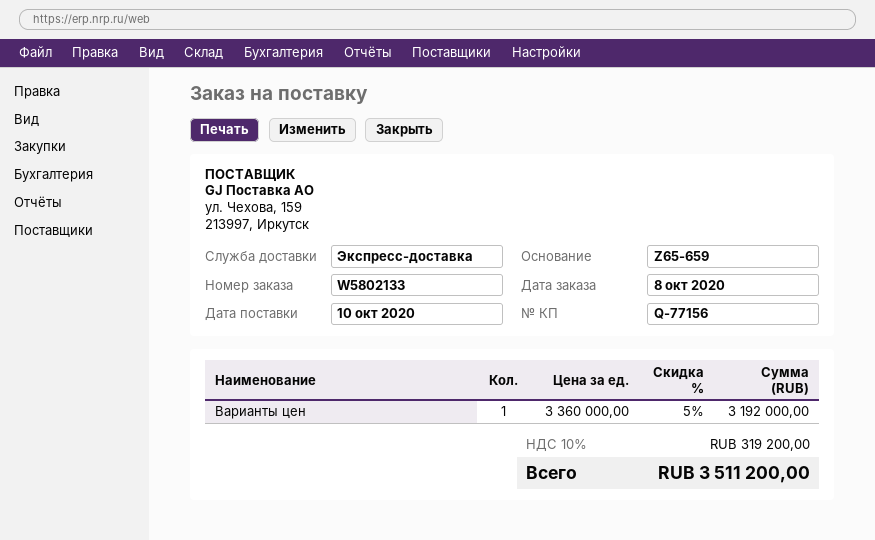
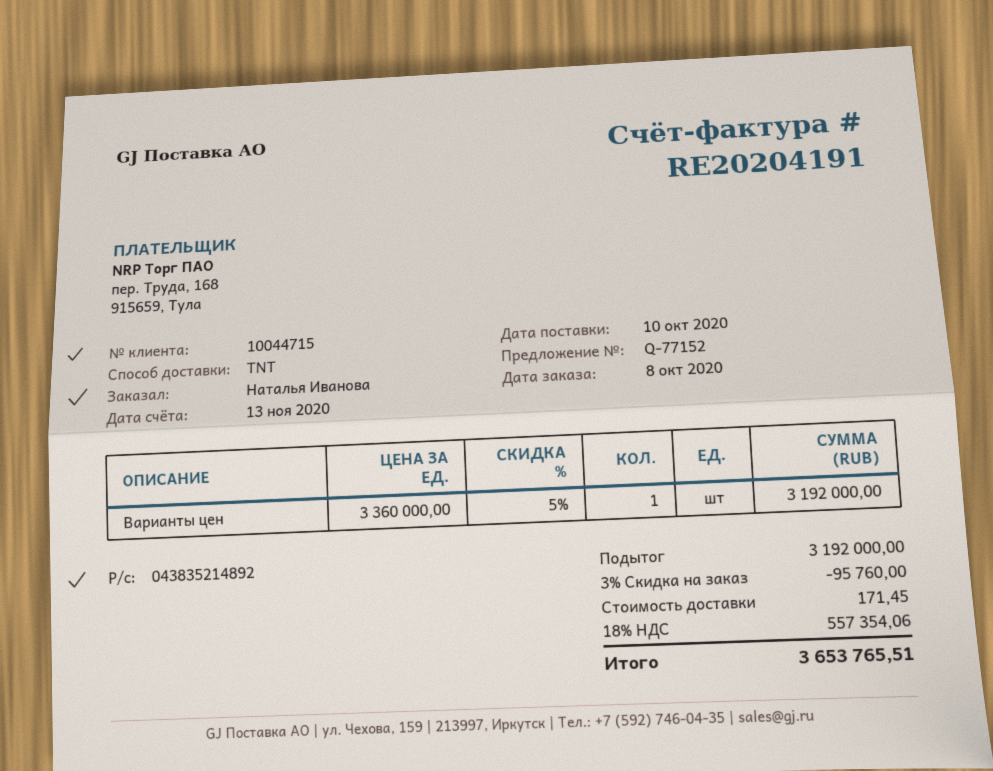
quote number: Q-77156 -> Q-77152
shipping method: express -> TNT
discount: none -> 3% = 95760.00
shipping: none -> 171.45
tax: 10% = 319200.00 -> 18% = 557354.06
total: 3511200.00 -> 3653765.51

